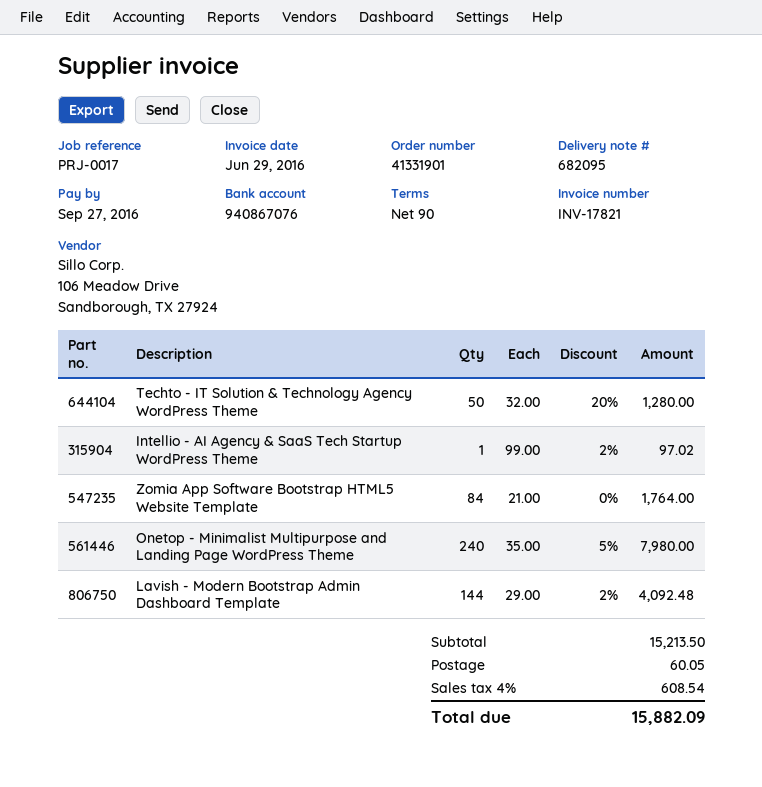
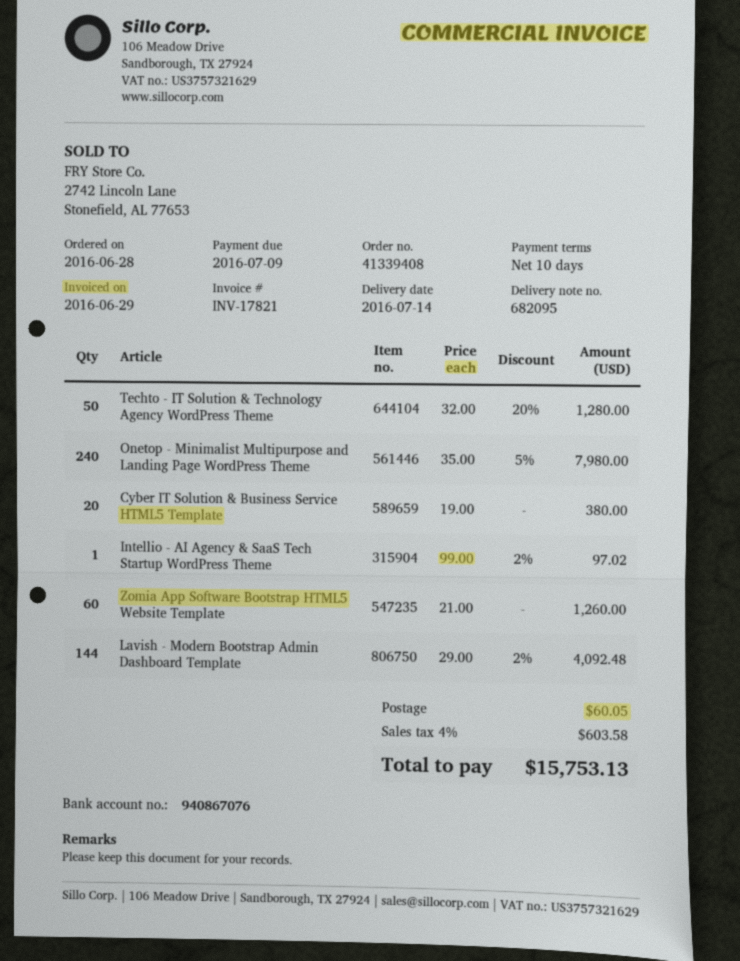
order number: 41331901 -> 41339408
payment terms: 90 days -> 10 days
due date: 2016-09-27 -> 2016-07-09
Zomia App Software Bootstrap HTML5 Website Template: 84 x 21.00 = 1764.00 -> 60 x 21.00 = 1260.00
Cyber IT Solution & Business Service HTML5 Template: none -> 20 x 19.00 = 380.00
tax: 4% = 608.54 -> 4% = 603.58
total: 15882.09 -> 15753.13

